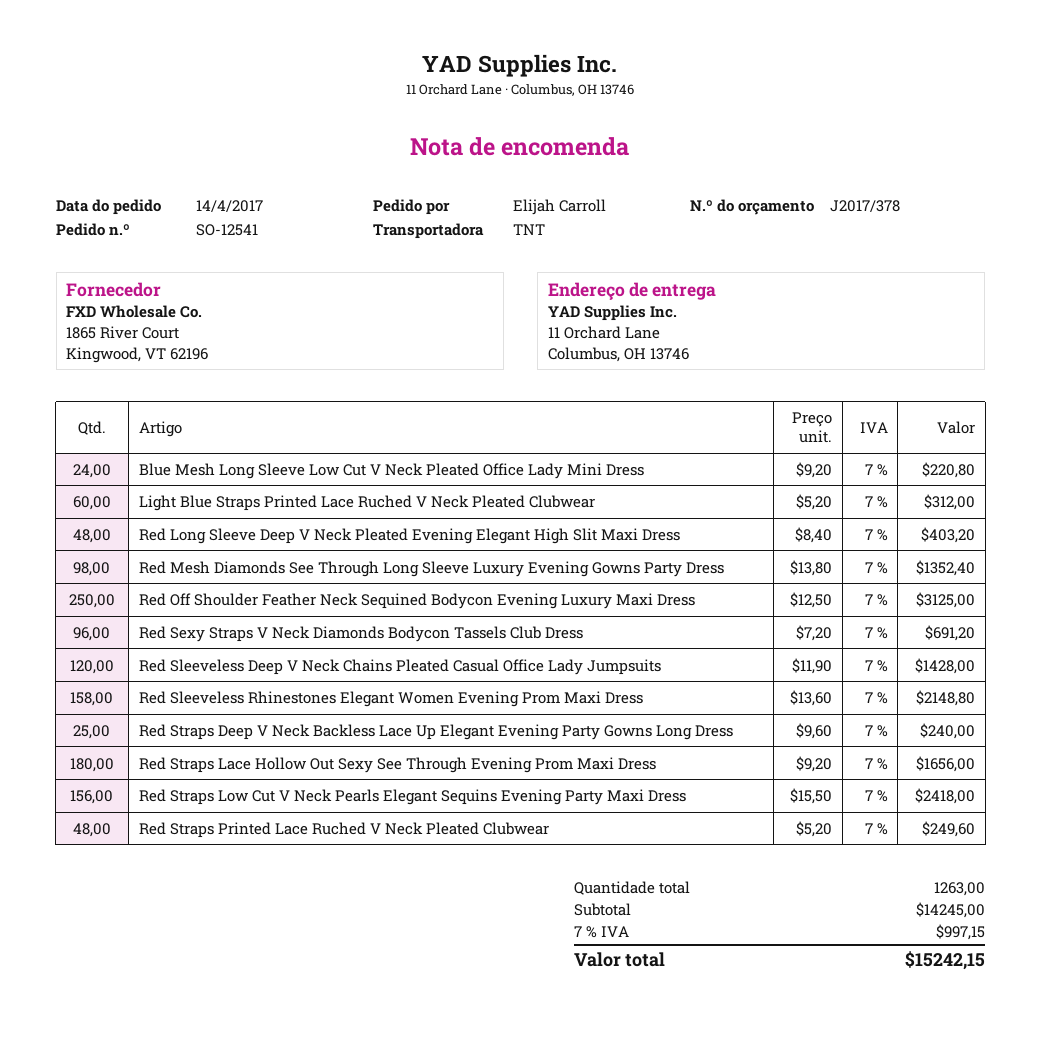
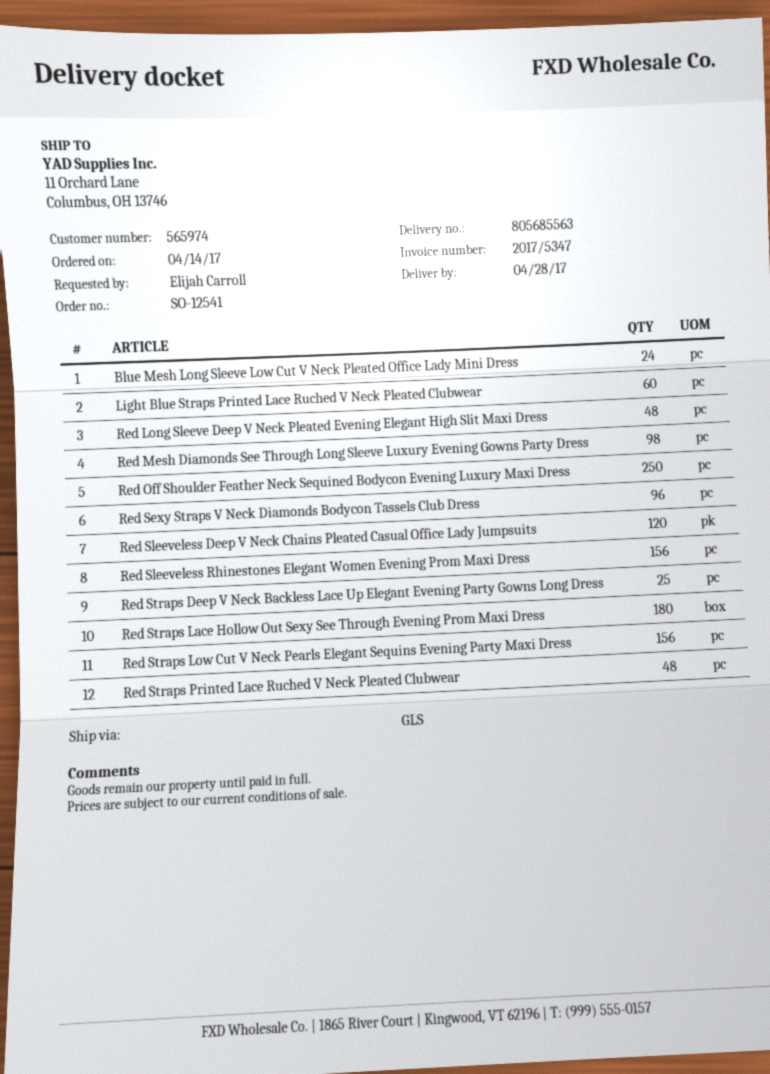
shipping method: TNT -> GLS
Red Sleeveless Rhinestones Elegant Women Evening Prom Maxi Dress: 158 -> 156

